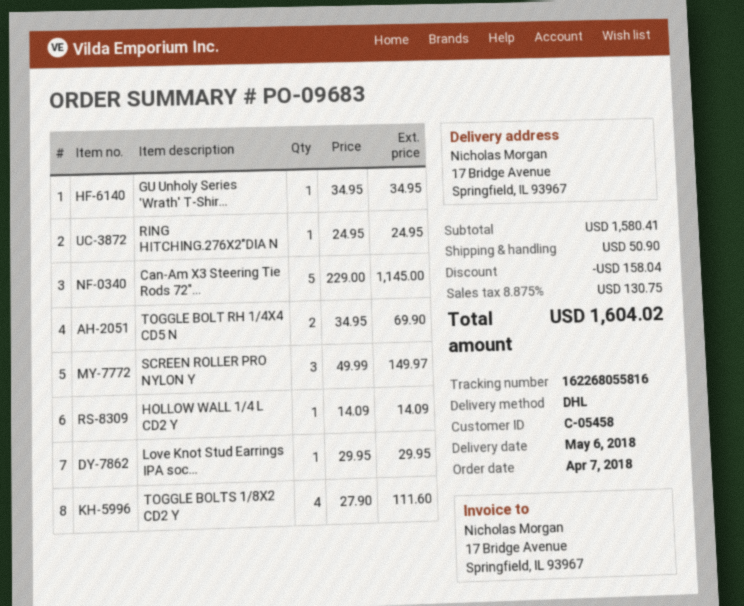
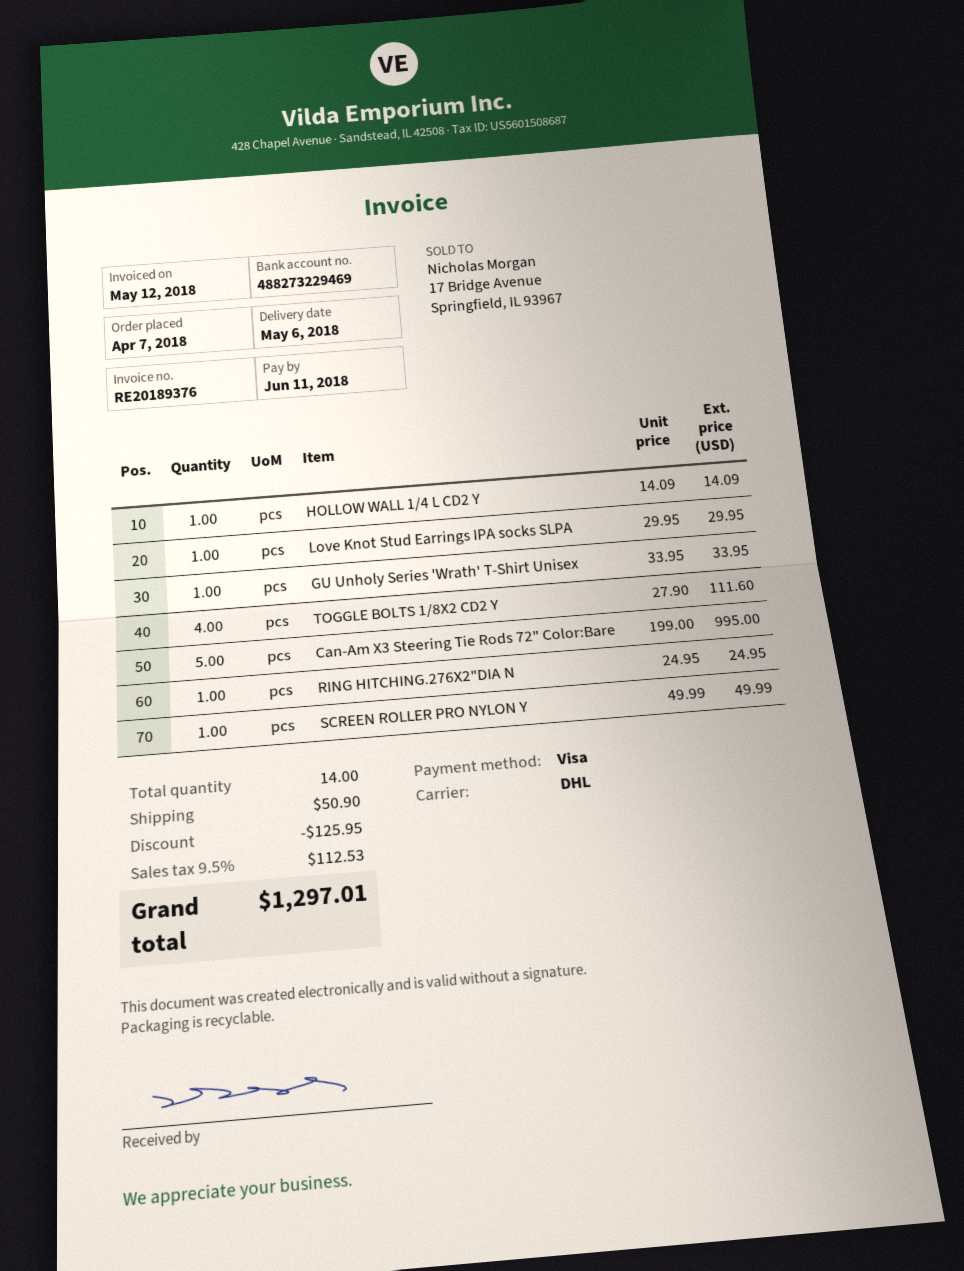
GU Unholy Series 'Wrath' T-Shir...: 1 x 34.95 = 34.95 -> 1 x 33.95 = 33.95
Can-Am X3 Steering Tie Rods 72"...: 5 x 229.00 = 1145.00 -> 5 x 199.00 = 995.00
TOGGLE BOLT RH 1/4X4 CD5 N: 2 x 34.95 = 69.90 -> none
SCREEN ROLLER PRO NYLON Y: 3 x 49.99 = 149.97 -> 1 x 49.99 = 49.99
discount: 158.04 -> 125.95
tax: 8.875% = 130.75 -> 9.5% = 112.53
total: 1604.02 -> 1297.01

